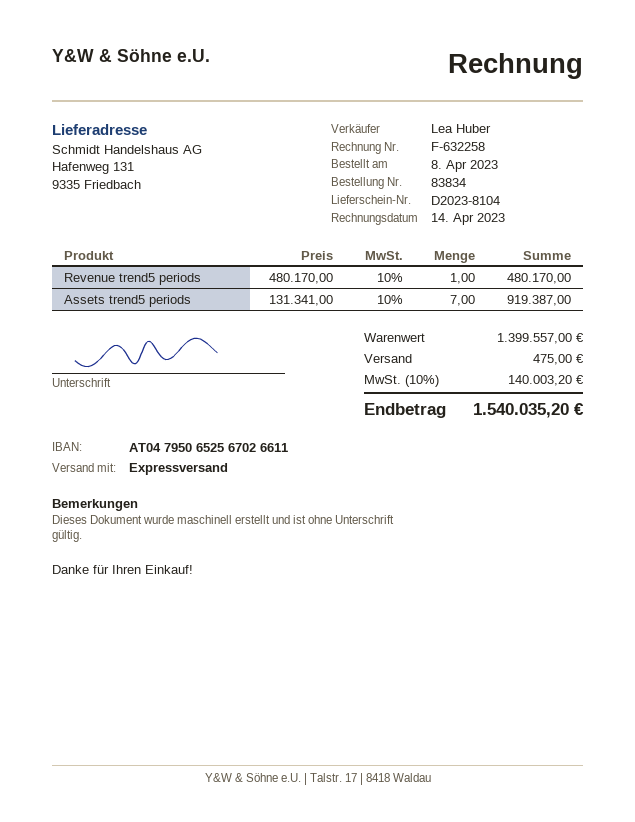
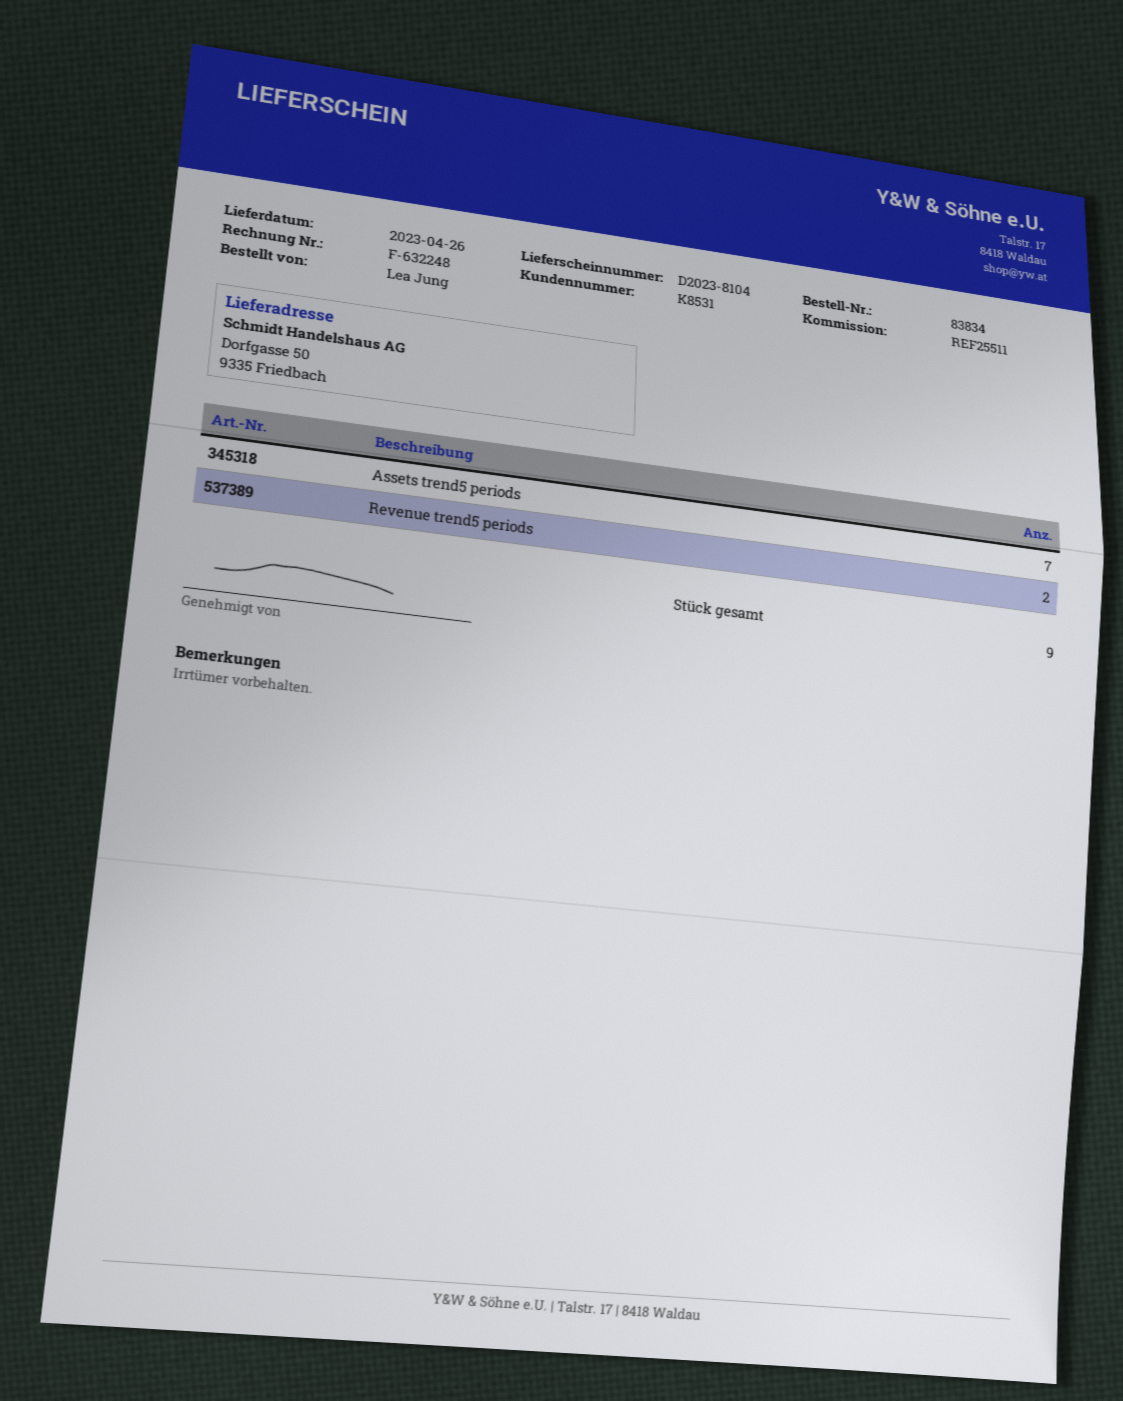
invoice number: F-632258 -> F-632248
ship to: Hafenweg 131, 9335 Friedbach -> Dorfgasse 50, 9335 Friedbach
Revenue trend5 periods: 1 -> 2

